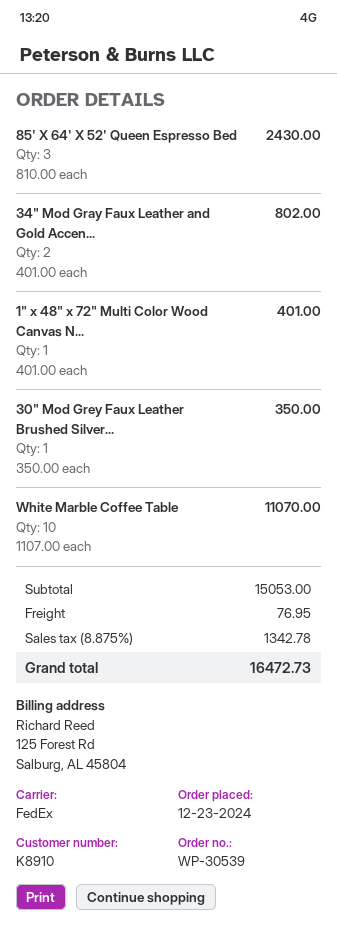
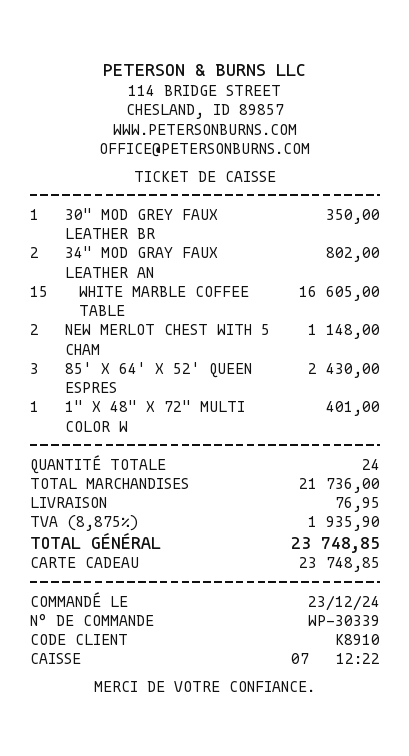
order number: WP-30539 -> WP-30339
White Marble Coffee Table: 10 for 11070.00 -> 15 for 16605.00
NEW MERLOT CHEST WITH 5 CHAM: none -> 2 for 1148.00
subtotal: 15053.00 -> 21736.00
tax: 8.875% = 1342.78 -> 8.875% = 1935.90
total: 16472.73 -> 23748.85

